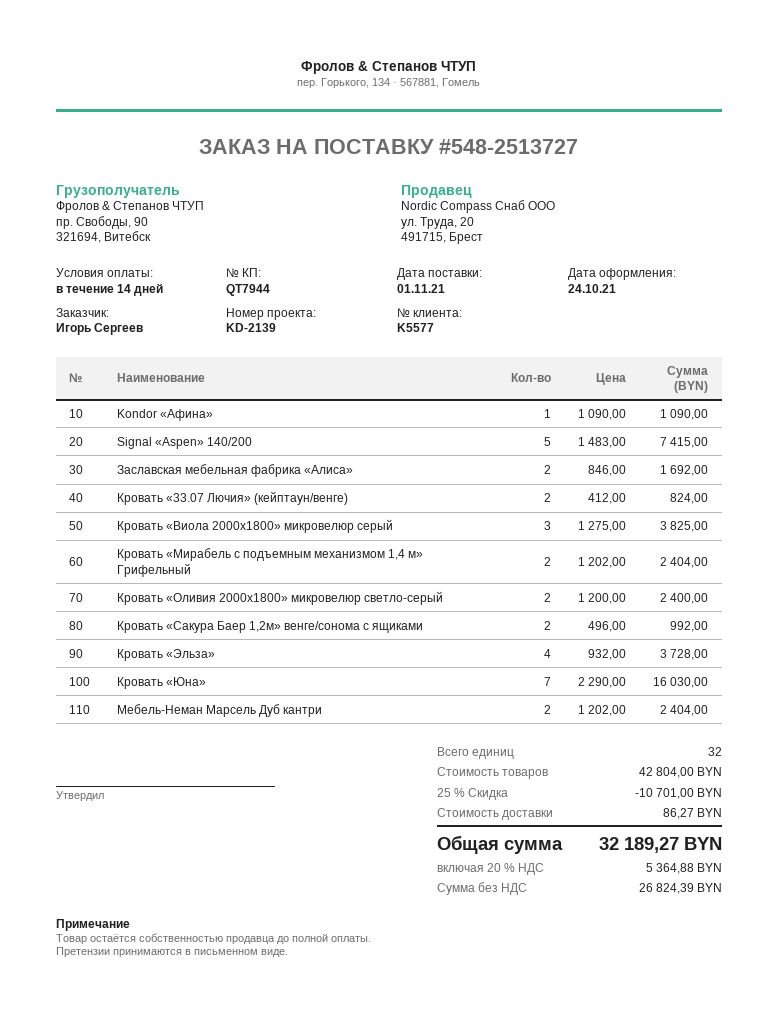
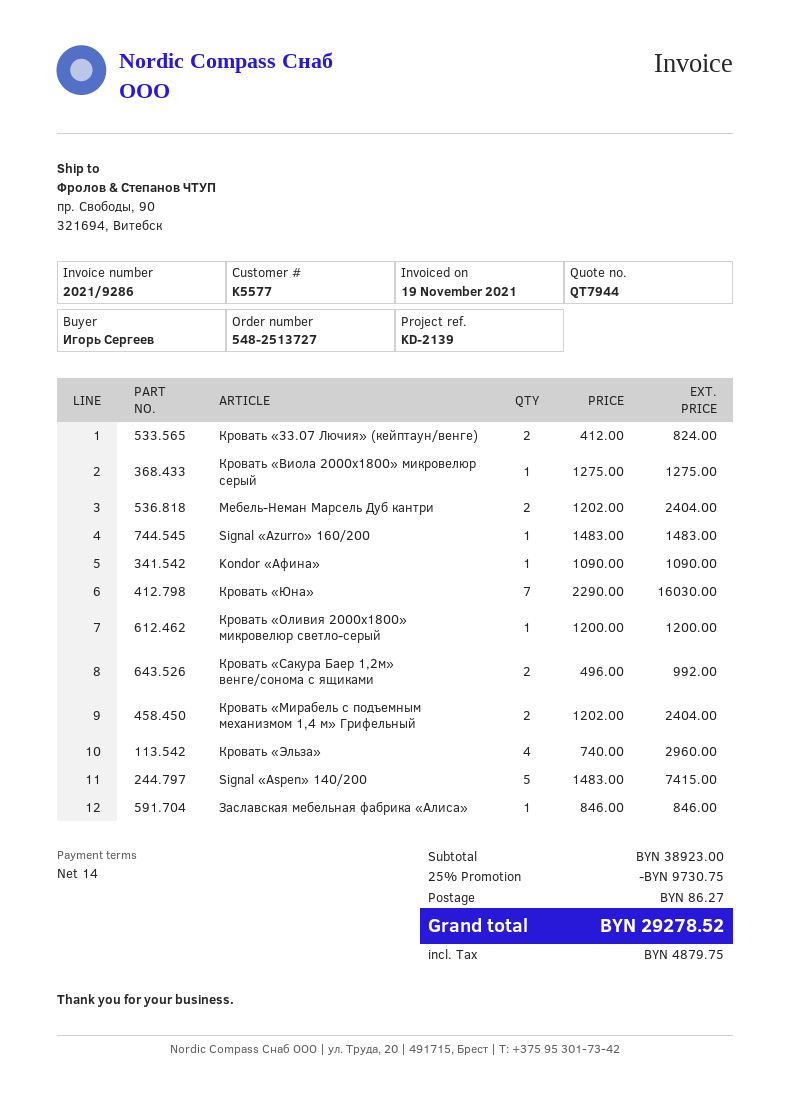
Заславская мебельная фабрика «Алиса»: 2 x 846.00 = 1692.00 -> 1 x 846.00 = 846.00
Кровать «Виола 2000х1800» микровелюр серый: 3 x 1275.00 = 3825.00 -> 1 x 1275.00 = 1275.00
Кровать «Оливия 2000х1800» микровелюр светло-серый: 2 x 1200.00 = 2400.00 -> 1 x 1200.00 = 1200.00
Кровать «Эльза»: 4 x 932.00 = 3728.00 -> 4 x 740.00 = 2960.00
Signal «Azurro» 160/200: none -> 1 x 1483.00 = 1483.00
subtotal: 42804.00 -> 38923.00
discount: 25% = 10701.00 -> 25% = 9730.75
tax: 5364.88 -> 4879.75
total: 32189.27 -> 29278.52

